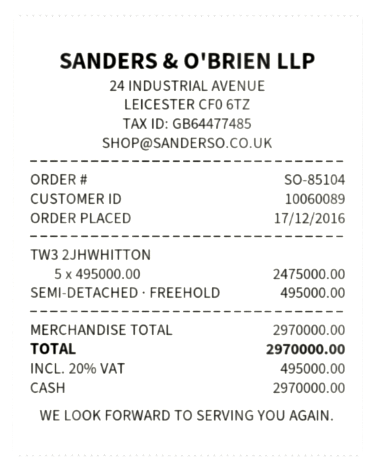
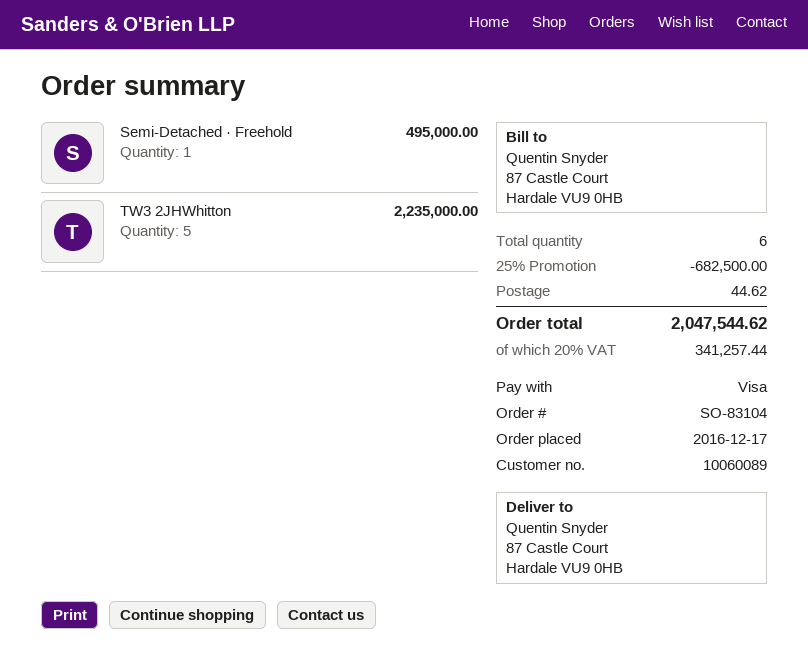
order number: SO-85104 -> SO-83104
payment method: cash -> Visa
TW3 2JHWHITTON: 5 for 2475000.00 -> 5 for 2235000.00
discount: none -> 25% = 682500.00
shipping: none -> 44.62
tax: 20% = 495000.00 -> 20% = 341257.44
total: 2970000.00 -> 2047544.62

